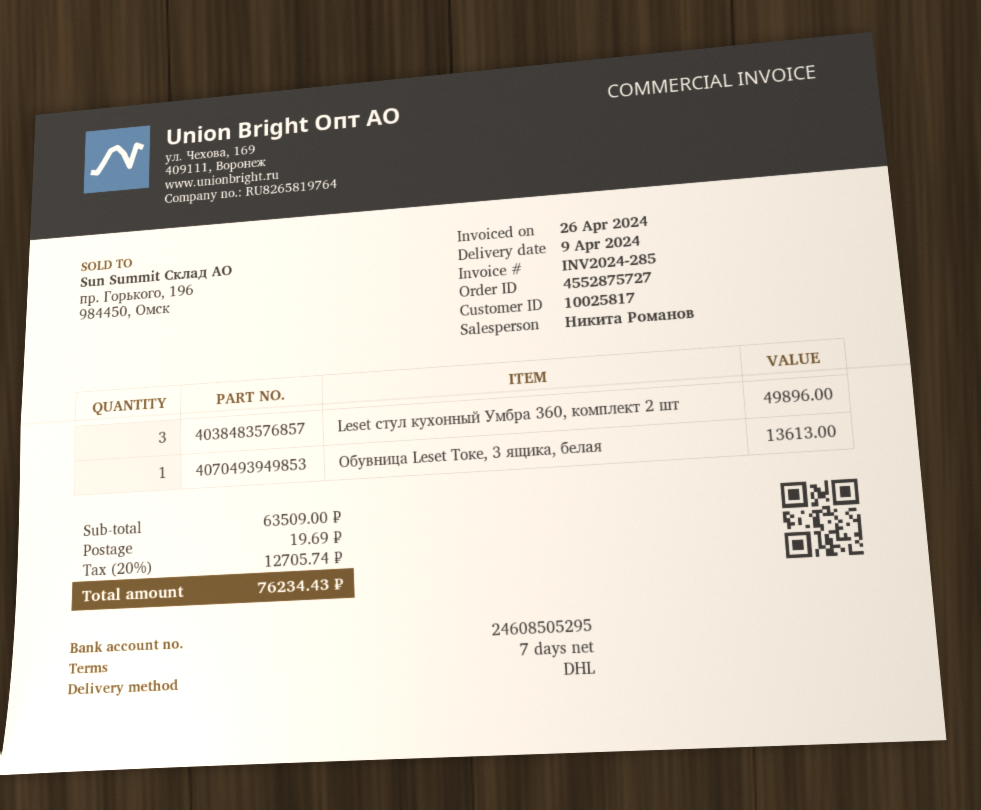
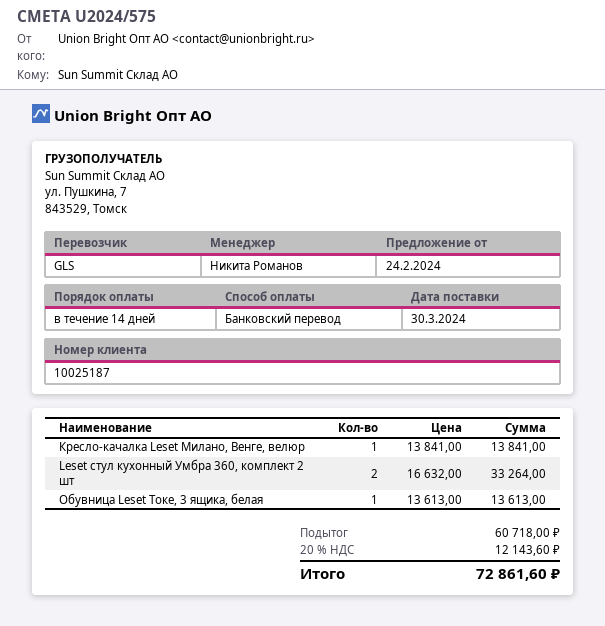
delivery date: 2024-04-09 -> 2024-03-30
payment terms: 7 days -> 14 days
customer number: 10025817 -> 10025187
shipping method: DHL -> GLS
Leset стул кухонный Умбра 360, комплект 2 шт: 3 for 49896.00 -> 2 for 33264.00
Кресло-качалка Leset Милано, Венге, велюр: none -> 1 for 13841.00
subtotal: 63509.00 -> 60718.00
shipping: 19.69 -> none
tax: 20% = 12705.74 -> 20% = 12143.60
total: 76234.43 -> 72861.60

